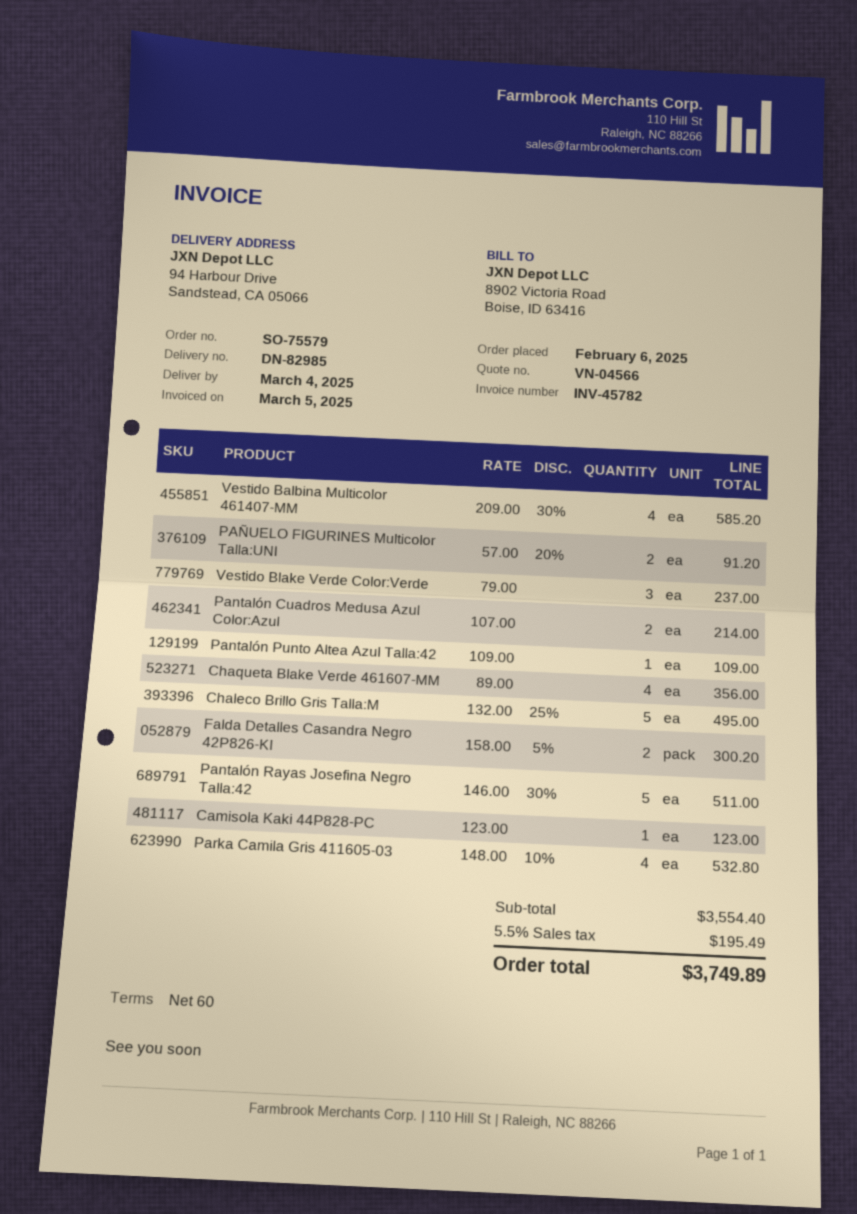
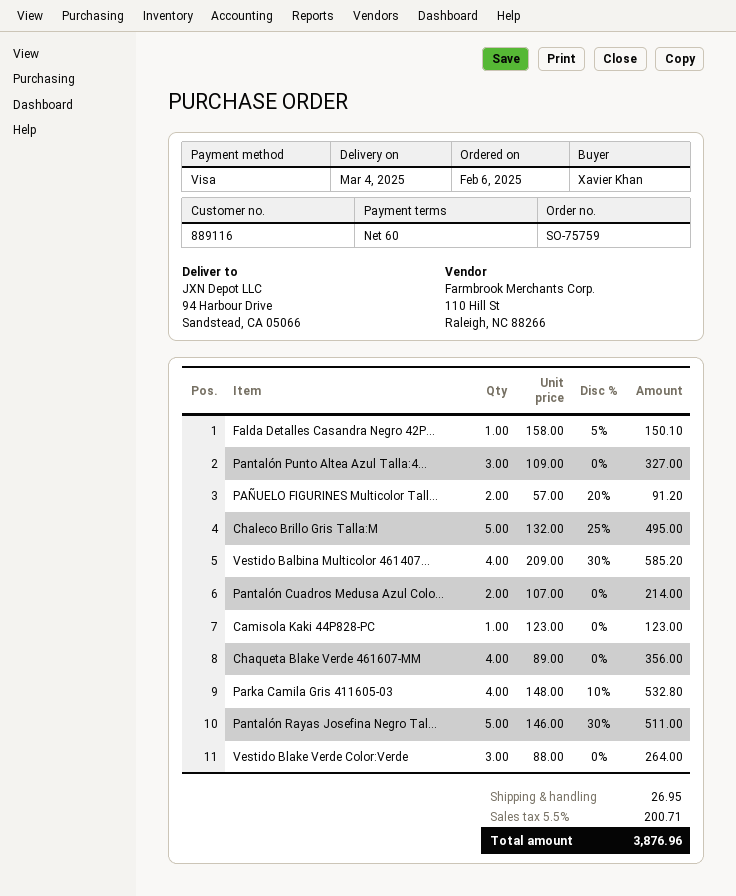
order number: SO-75579 -> SO-75759
Vestido Blake Verde Color:Verde: 3 x 79.00 = 237.00 -> 3 x 88.00 = 264.00
Pantalón Punto Altea Azul Talla:42: 1 x 109.00 = 109.00 -> 3 x 109.00 = 327.00
Falda Detalles Casandra Negro 42P826-KI: 2 x 158.00 - 5% = 300.20 -> 1 x 158.00 - 5% = 150.10
shipping: none -> 26.95
tax: 5.5% = 195.49 -> 5.5% = 200.71
total: 3749.89 -> 3876.96

